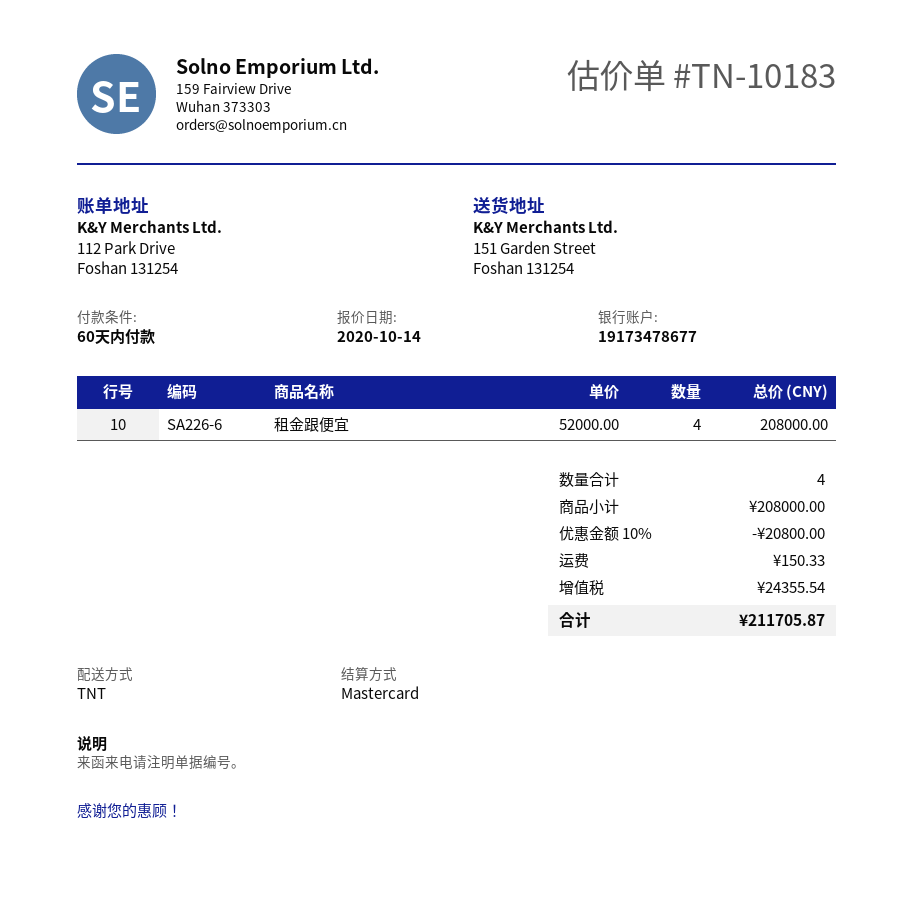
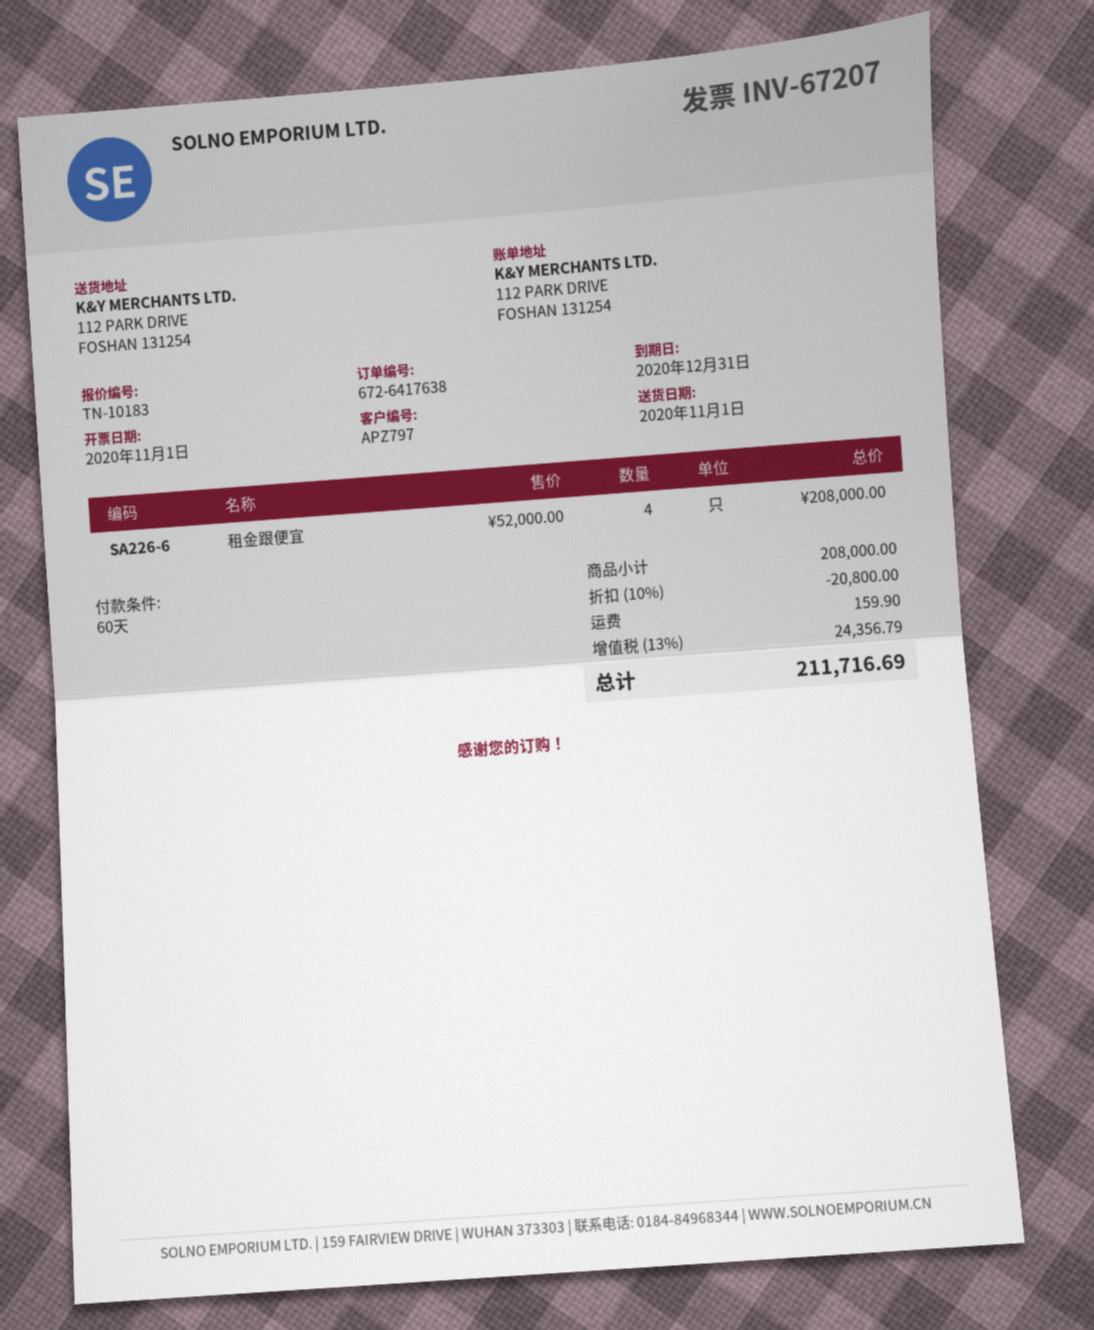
ship to: 151 Garden Street, Foshan 131254 -> 112 PARK DRIVE, FOSHAN 131254
shipping: 150.33 -> 159.90
tax: 24355.54 -> 24356.79
total: 211705.87 -> 211716.69

